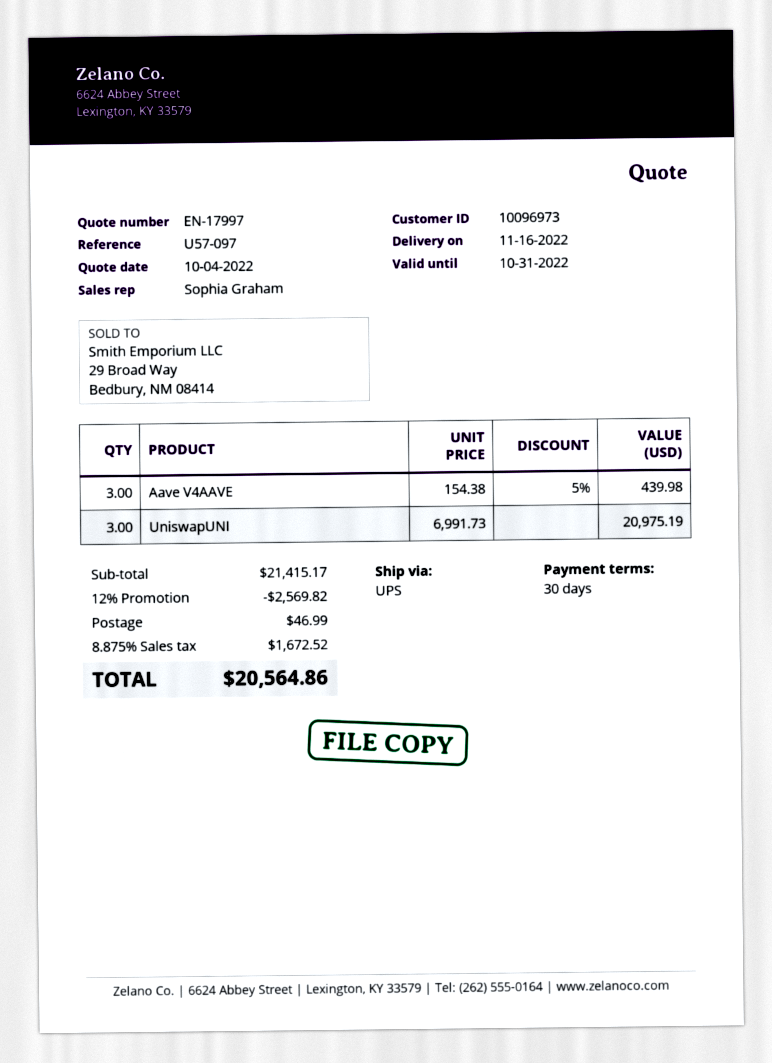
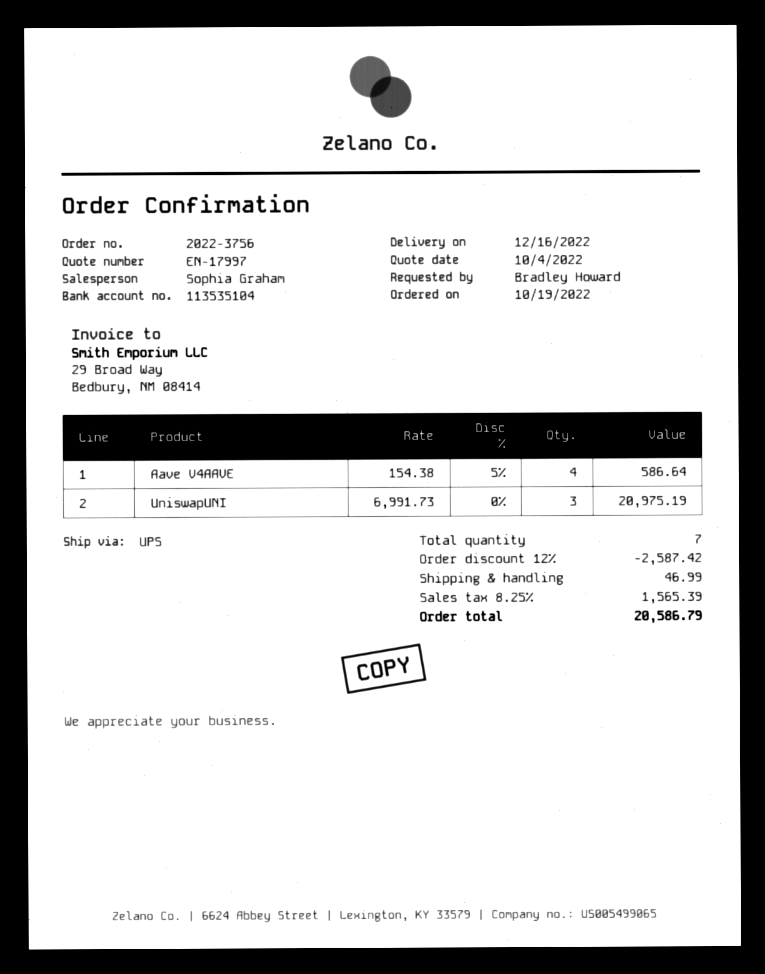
delivery date: 2022-11-16 -> 2022-12-16
Aave V4AAVE: 3 x 154.38 - 5% = 439.98 -> 4 x 154.38 - 5% = 586.64
discount: 12% = 2569.82 -> 12% = 2587.42
tax: 8.875% = 1672.52 -> 8.25% = 1565.39
total: 20564.86 -> 20586.79

